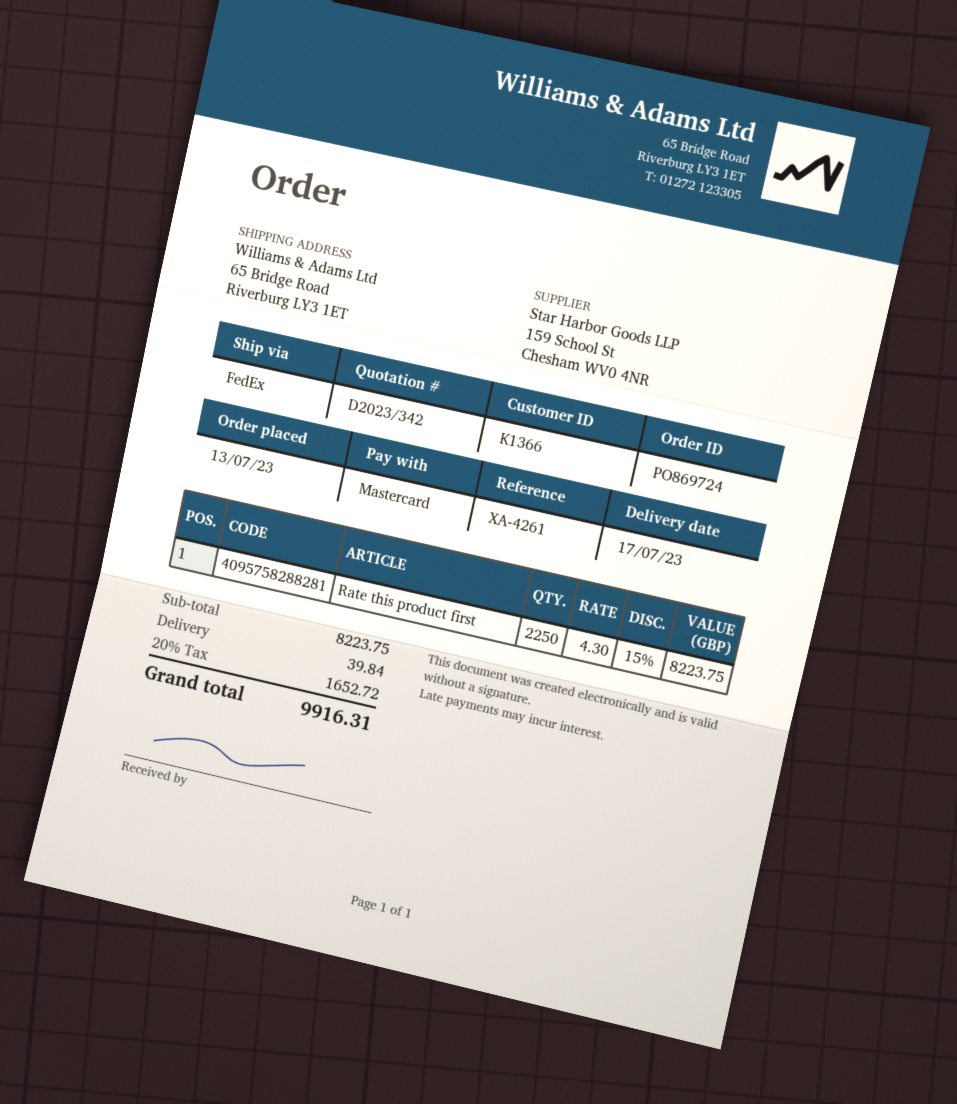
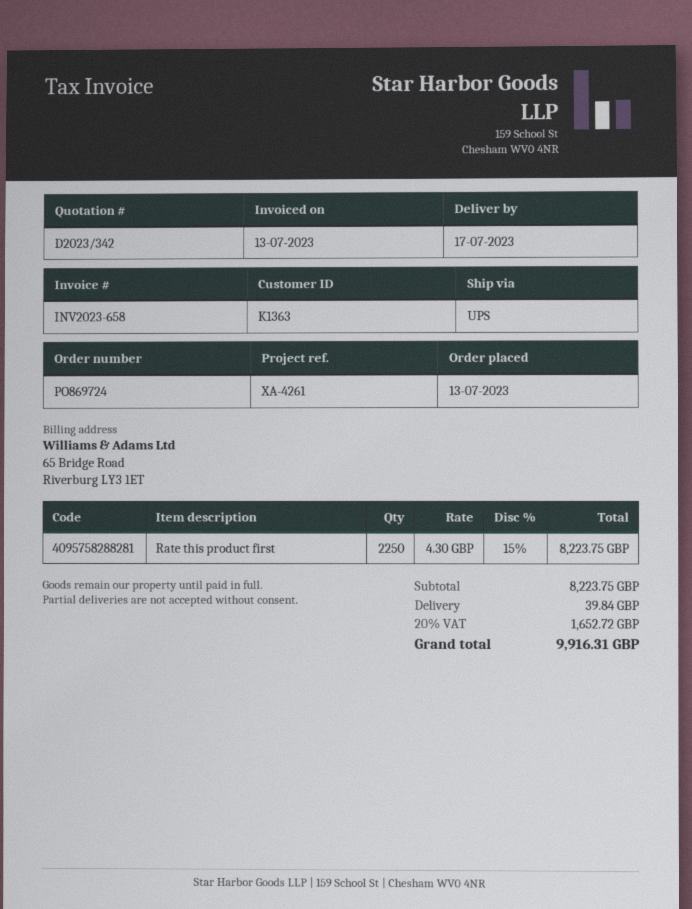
customer number: K1366 -> K1363
shipping method: FedEx -> UPS

